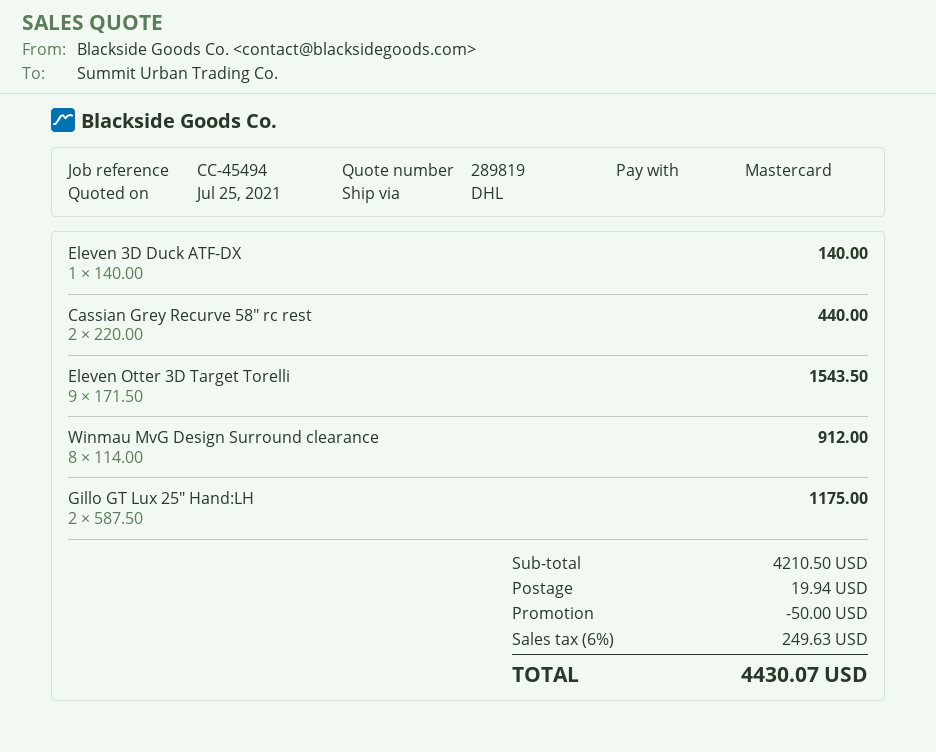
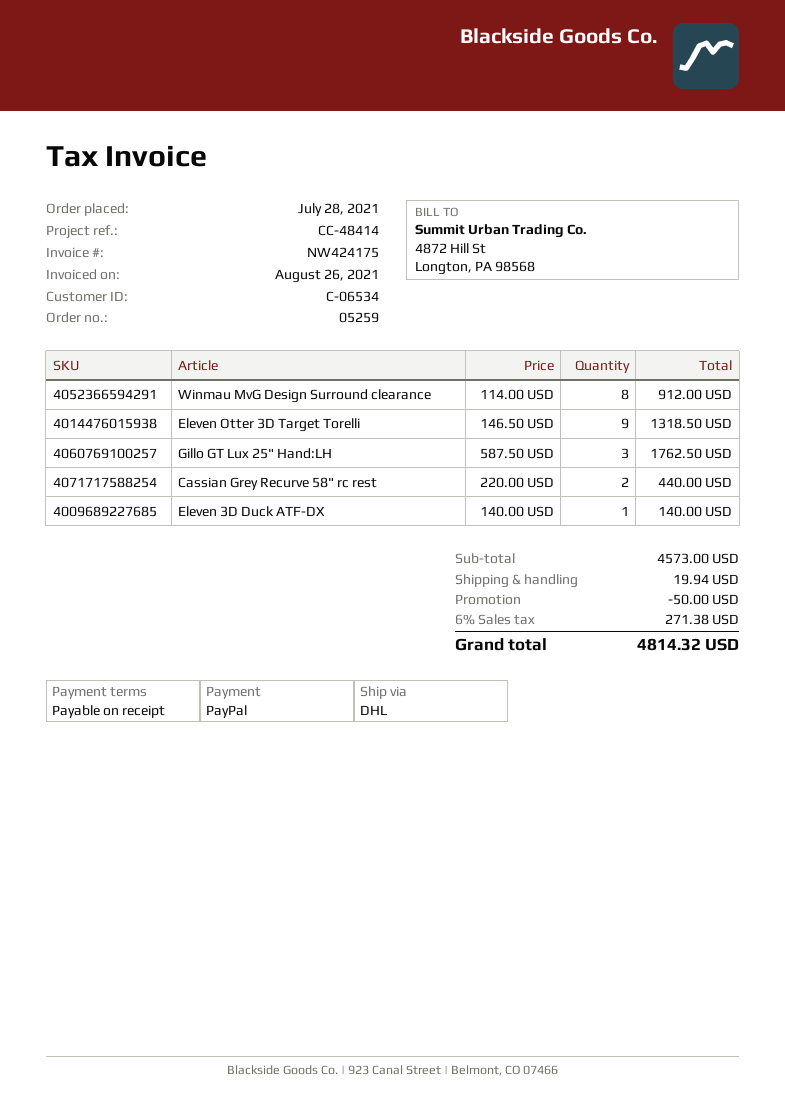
reference: CC-45494 -> CC-48414
payment method: Mastercard -> PayPal
Eleven Otter 3D Target Torelli: 9 x 171.50 = 1543.50 -> 9 x 146.50 = 1318.50
Gillo GT Lux 25" Hand:LH: 2 x 587.50 = 1175.00 -> 3 x 587.50 = 1762.50
subtotal: 4210.50 -> 4573.00
tax: 6% = 249.63 -> 6% = 271.38
total: 4430.07 -> 4814.32

